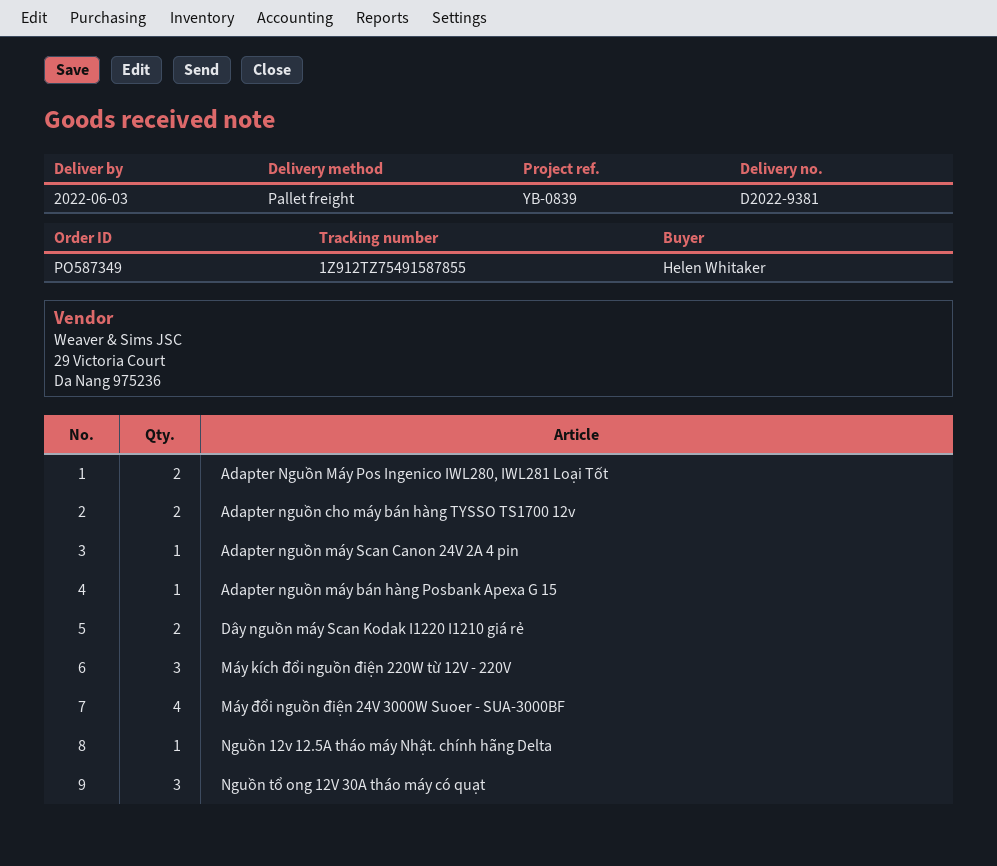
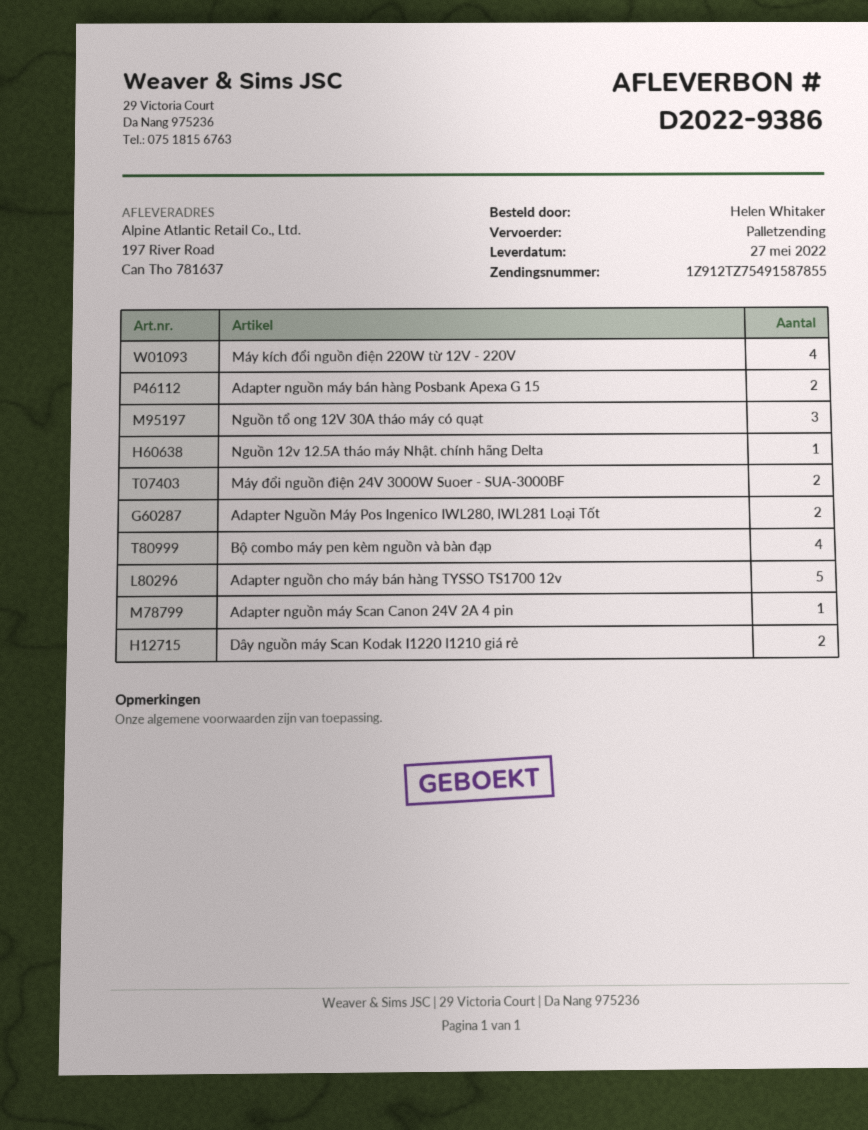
delivery note number: D2022-9381 -> D2022-9386
delivery date: 2022-06-03 -> 2022-05-27
Adapter nguồn cho máy bán hàng TYSSO TS1700 12v: 2 -> 5
Adapter nguồn máy bán hàng Posbank Apexa G 15: 1 -> 2
Máy kích đổi nguồn điện 220W từ 12V - 220V: 3 -> 4
Máy đổi nguồn điện 24V 3000W Suoer - SUA-3000BF: 4 -> 2
Bộ combo máy pen kèm nguồn và bàn đạp: none -> 4

